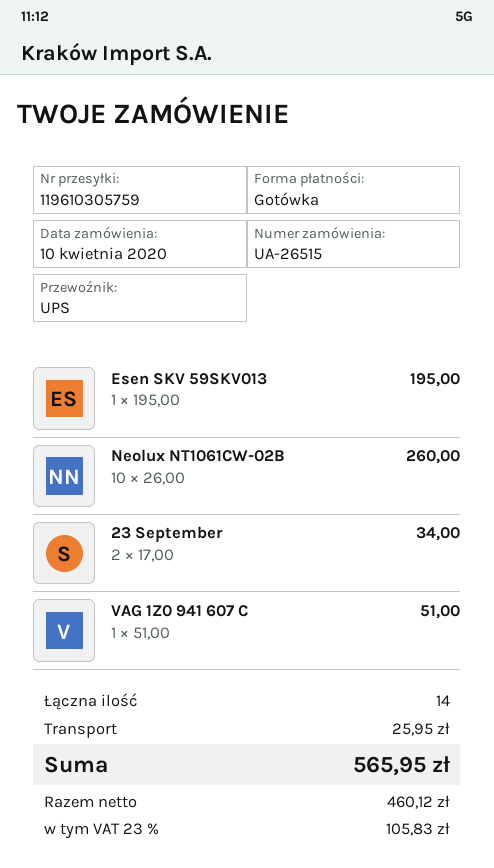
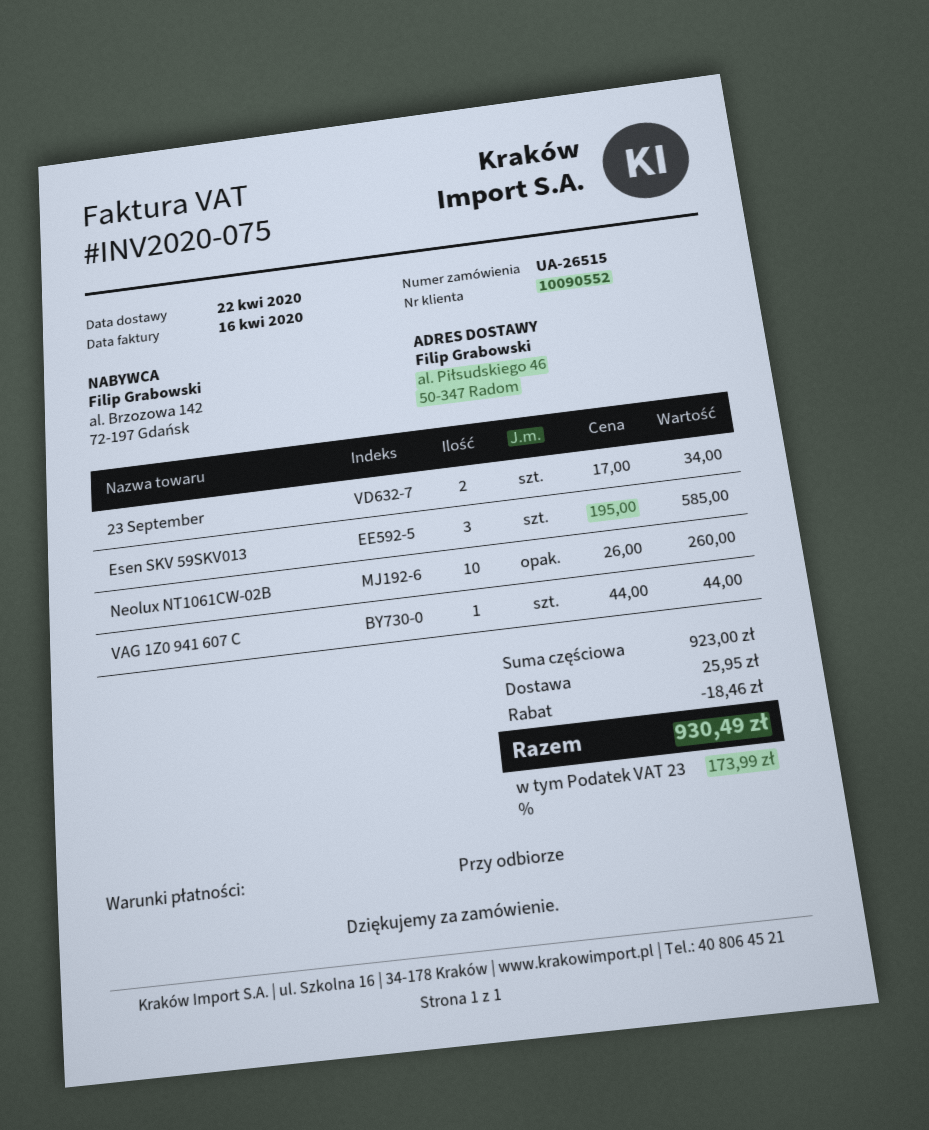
Esen SKV 59SKV013: 1 x 195.00 = 195.00 -> 3 x 195.00 = 585.00
VAG 1Z0 941 607 C: 1 x 51.00 = 51.00 -> 1 x 44.00 = 44.00
discount: none -> 18.46
tax: 23% = 105.83 -> 23% = 173.99
total: 565.95 -> 930.49

